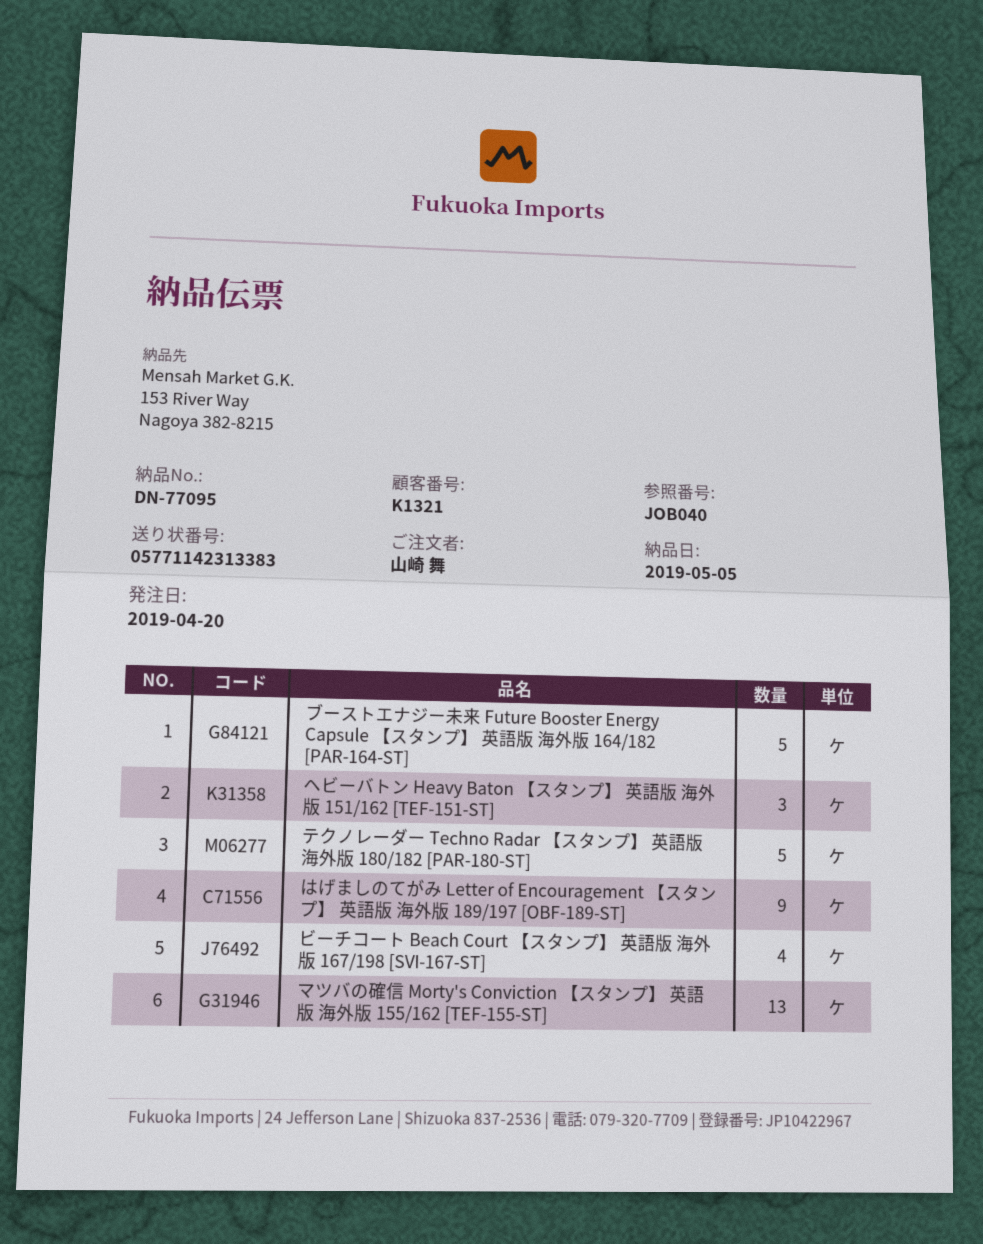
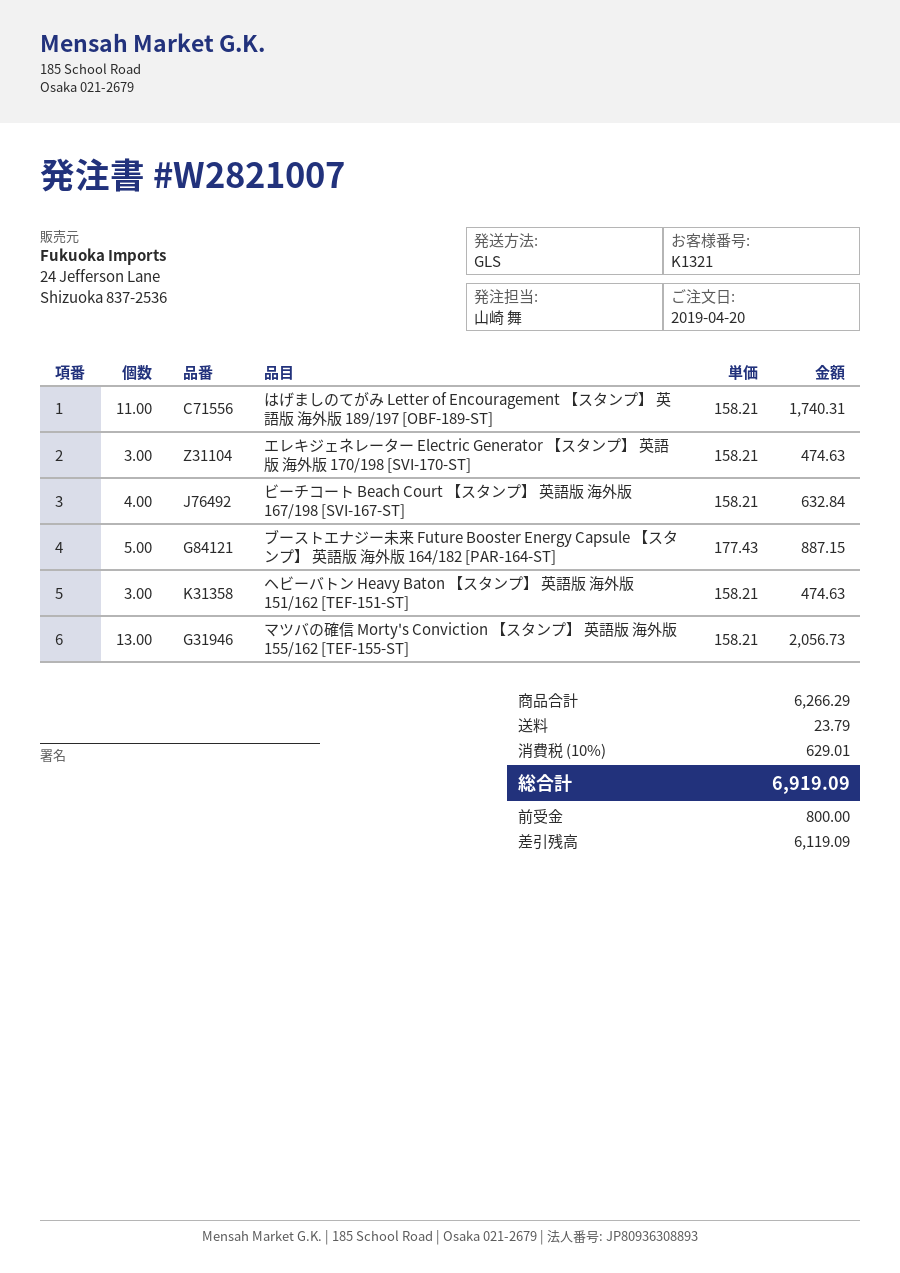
テクノレーダー Techno Radar 【スタンプ】 英語版 海外版 180/182 [PAR-180-ST]: 5 -> none
はげましのてがみ Letter of Encouragement 【スタンプ】 英語版 海外版 189/197 [OBF-189-ST]: 9 -> 11
エレキジェネレーター Electric Generator 【スタンプ】 英語版 海外版 170/198 [SVI-170-ST]: none -> 3

